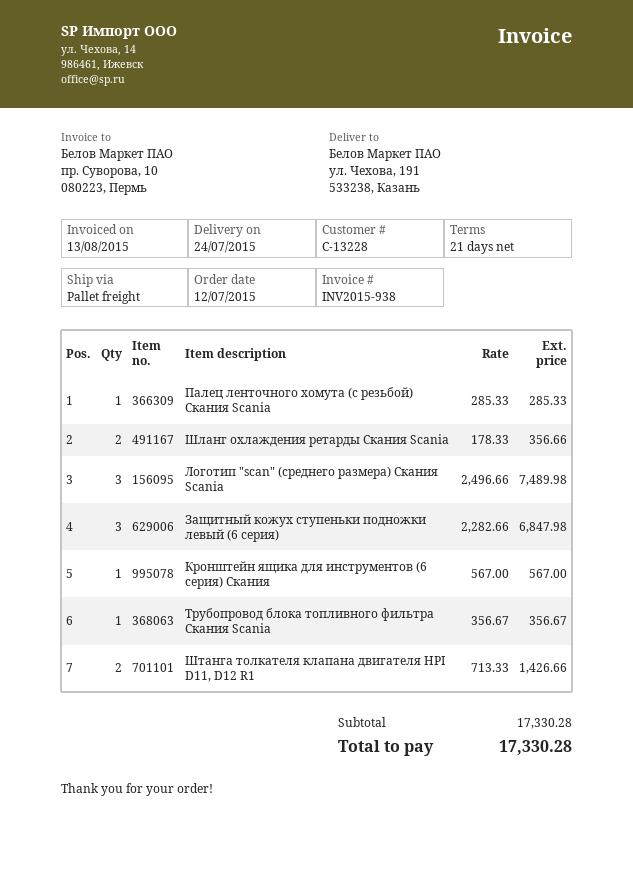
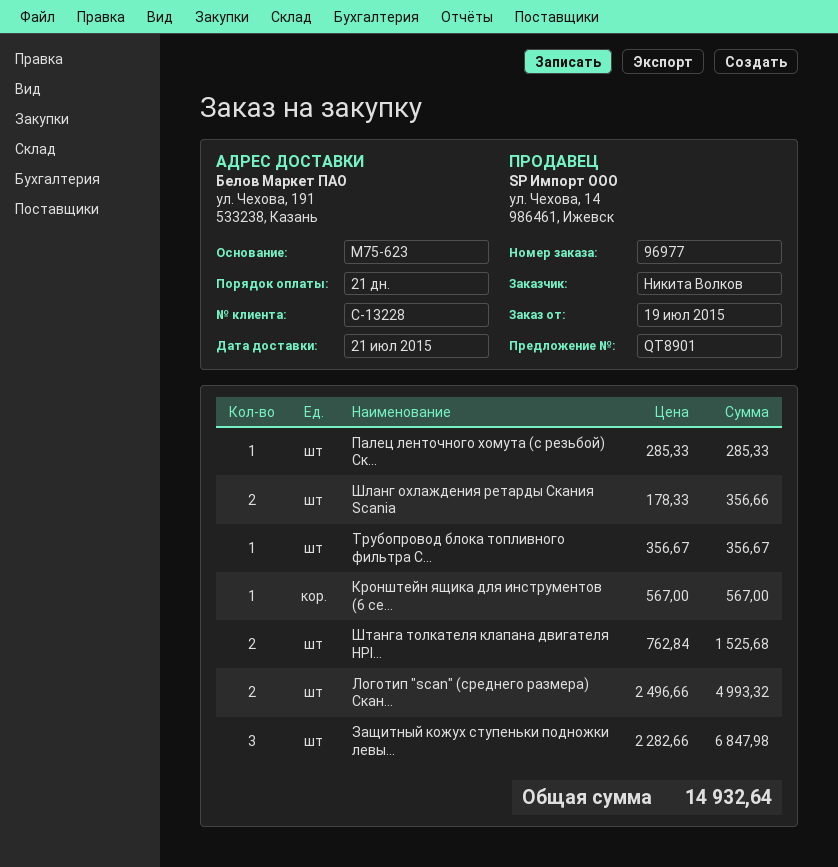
order date: 2015-07-12 -> 2015-07-19
delivery date: 2015-07-24 -> 2015-07-21
Логотип "scan" (среднего размера) Скания Scania: 3 x 2496.66 = 7489.98 -> 2 x 2496.66 = 4993.32
Штанга толкателя клапана двигателя HPI D11, D12 R1: 2 x 713.33 = 1426.66 -> 2 x 762.84 = 1525.68
total: 17330.28 -> 14932.64

